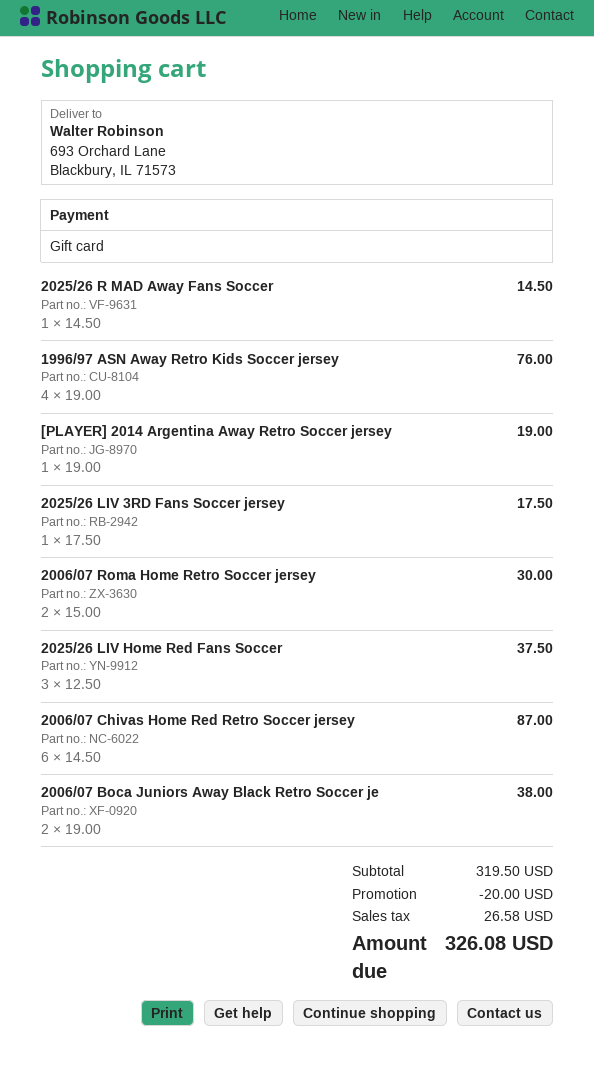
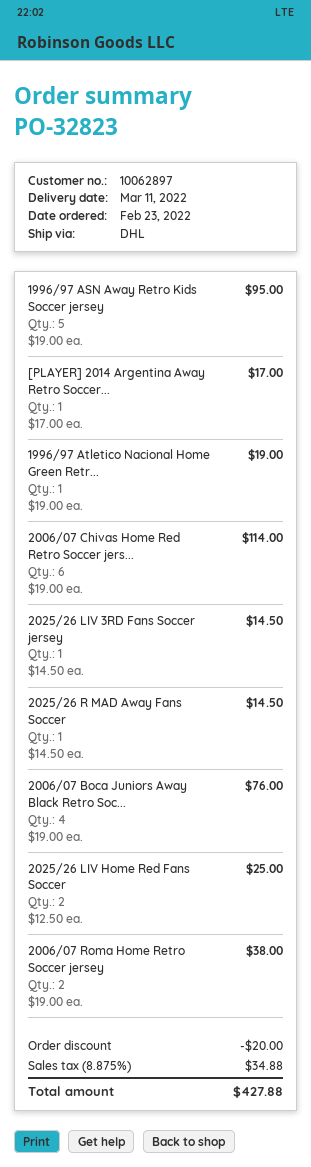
1996/97 ASN Away Retro Kids Soccer jersey: 4 x 19.00 = 76.00 -> 5 x 19.00 = 95.00
[PLAYER] 2014 Argentina Away Retro Soccer jersey: 1 x 19.00 = 19.00 -> 1 x 17.00 = 17.00
2025/26 LIV 3RD Fans Soccer jersey: 1 x 17.50 = 17.50 -> 1 x 14.50 = 14.50
2006/07 Roma Home Retro Soccer jersey: 2 x 15.00 = 30.00 -> 2 x 19.00 = 38.00
2025/26 LIV Home Red Fans Soccer: 3 x 12.50 = 37.50 -> 2 x 12.50 = 25.00
2006/07 Chivas Home Red Retro Soccer jersey: 6 x 14.50 = 87.00 -> 6 x 19.00 = 114.00
2006/07 Boca Juniors Away Black Retro Soccer je: 2 x 19.00 = 38.00 -> 4 x 19.00 = 76.00
1996/97 Atletico Nacional Home Green Retr...: none -> 1 x 19.00 = 19.00
tax: 26.58 -> 34.88
total: 326.08 -> 427.88

